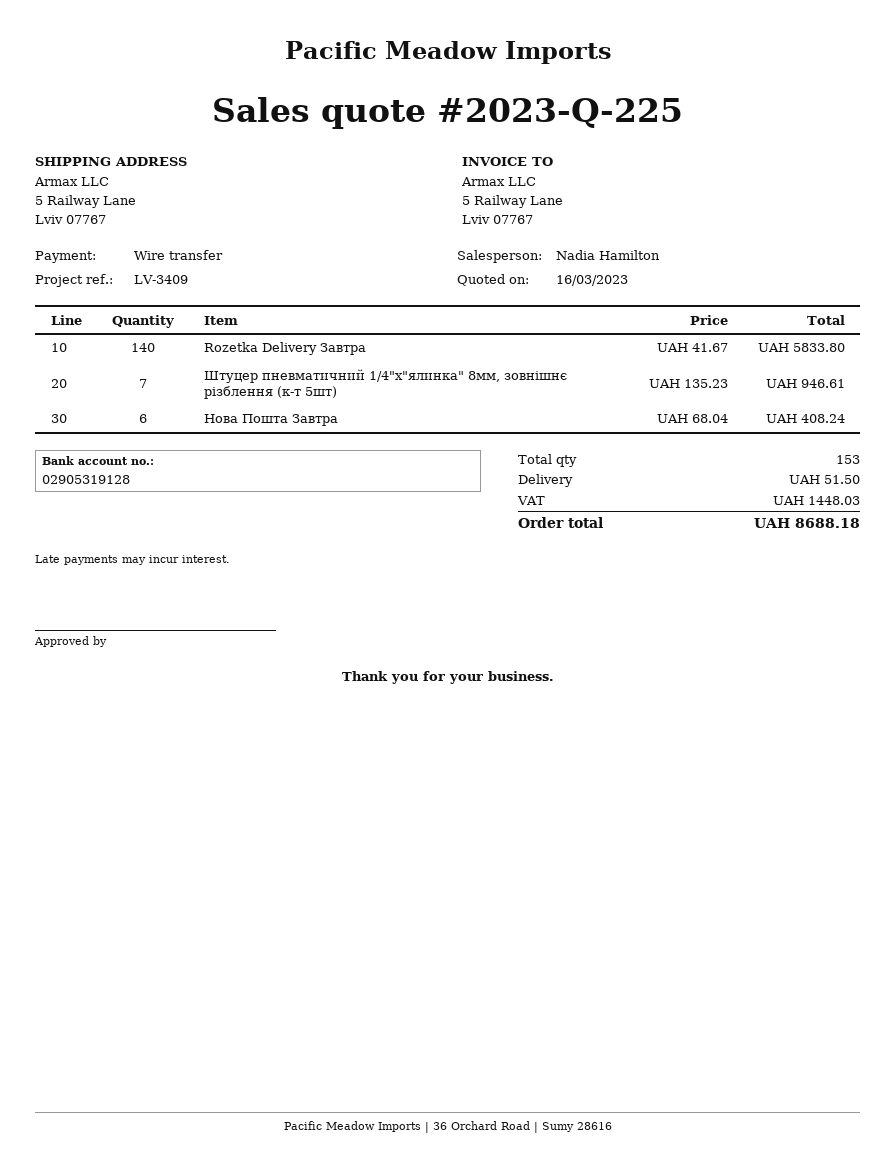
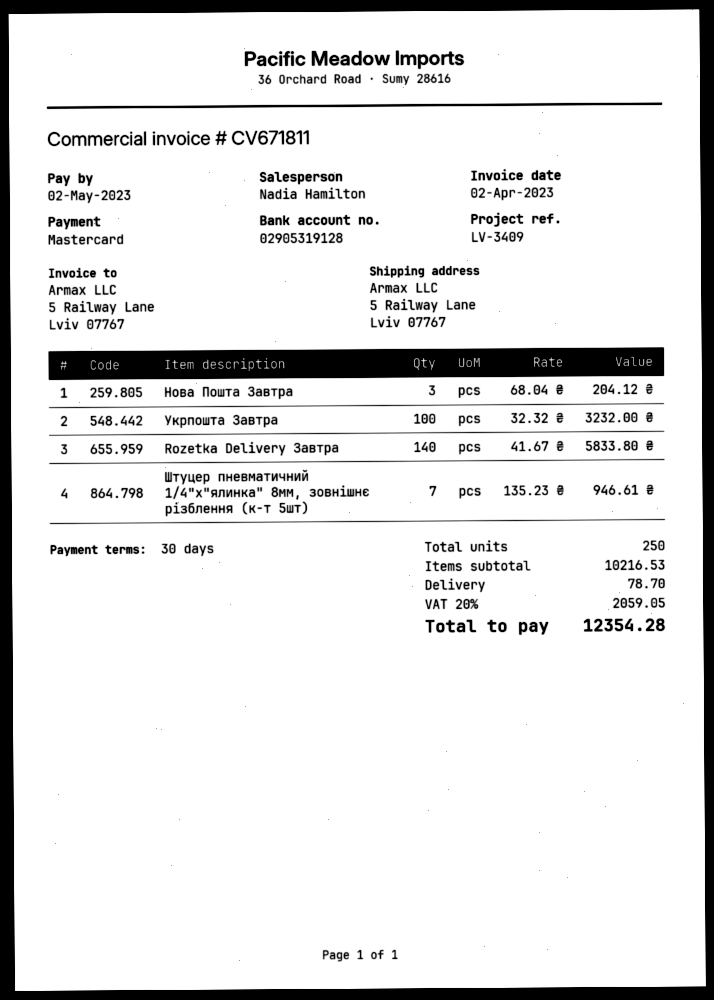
payment method: bank transfer -> Mastercard
Нова Пошта Завтра: 6 x 68.04 = 408.24 -> 3 x 68.04 = 204.12
Укрпошта Завтра: none -> 100 x 32.32 = 3232.00
total quantity: 153 -> 250
shipping: 51.50 -> 78.70
tax: 1448.03 -> 2059.05
total: 8688.18 -> 12354.28

